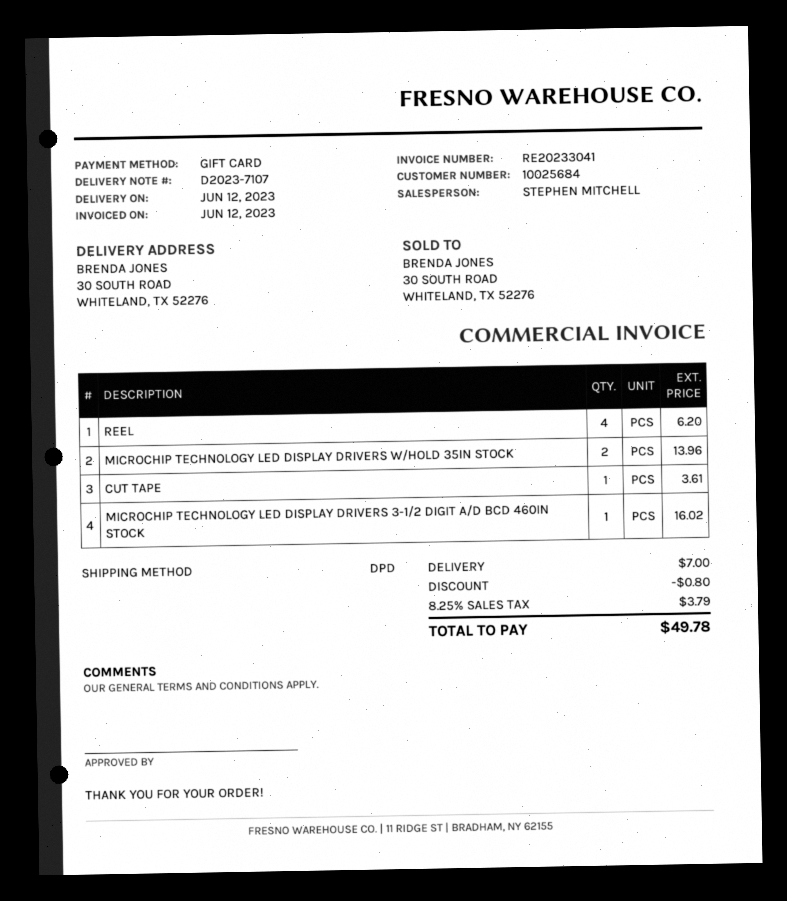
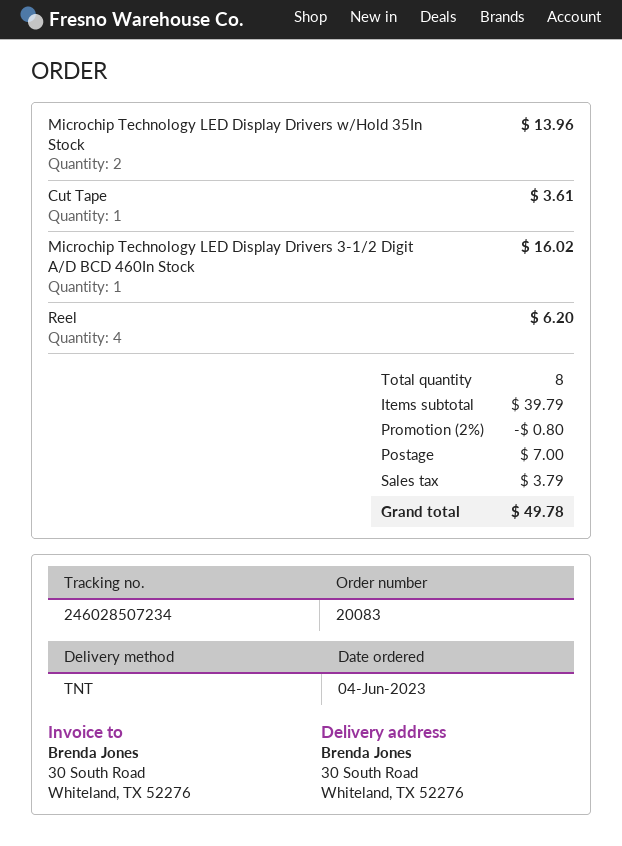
shipping method: DPD -> TNT

